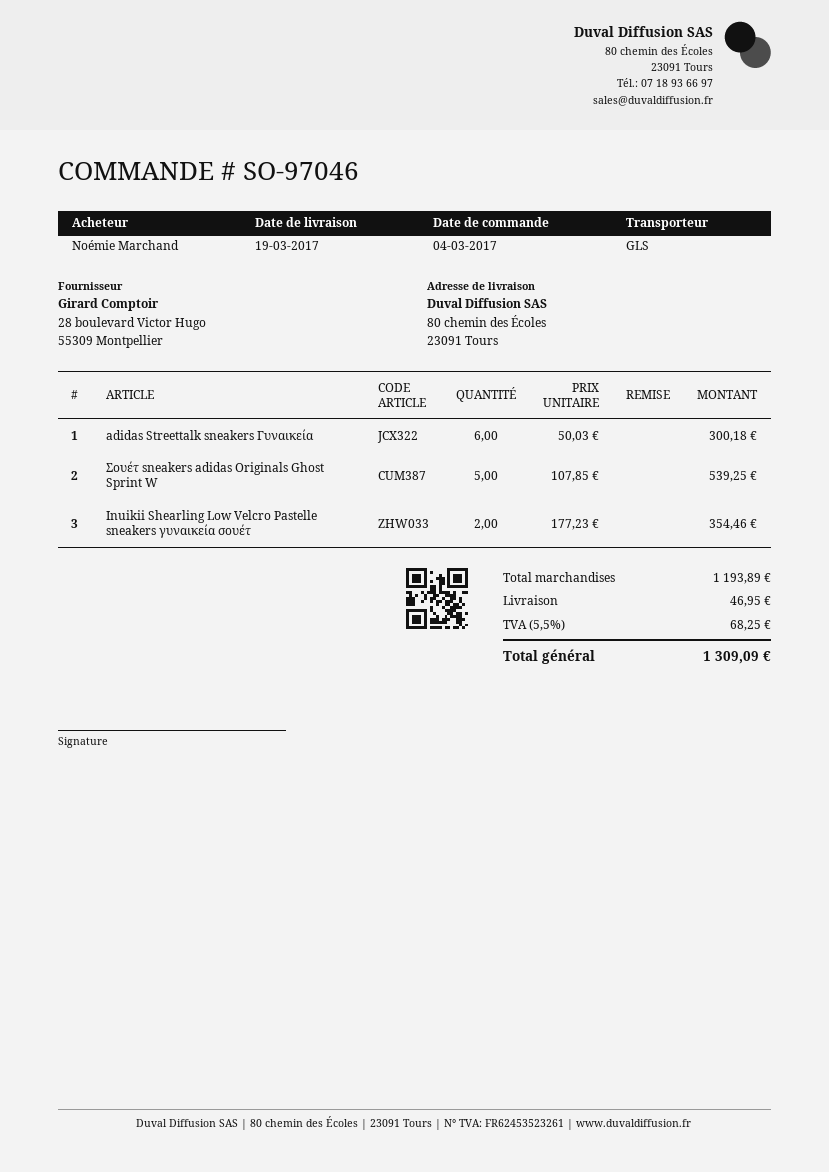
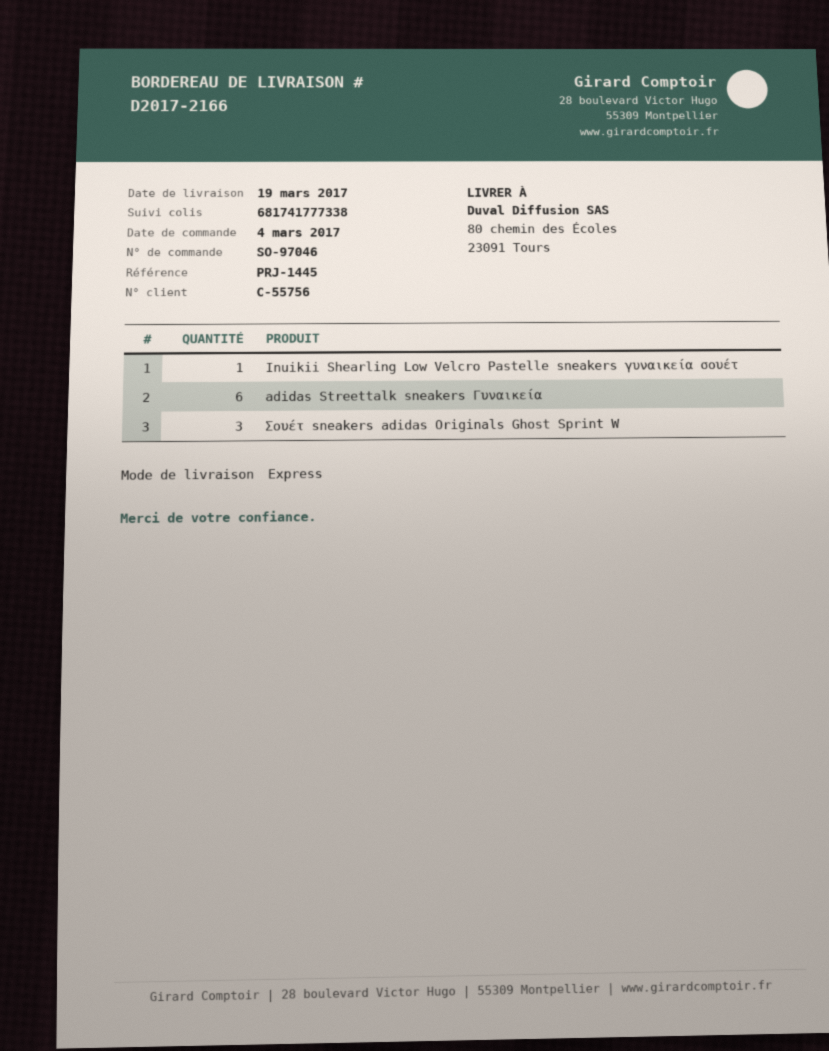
shipping method: GLS -> express
Σουέτ sneakers adidas Originals Ghost Sprint W: 5 -> 3
Inuikii Shearling Low Velcro Pastelle sneakers γυναικεία σουέτ: 2 -> 1

